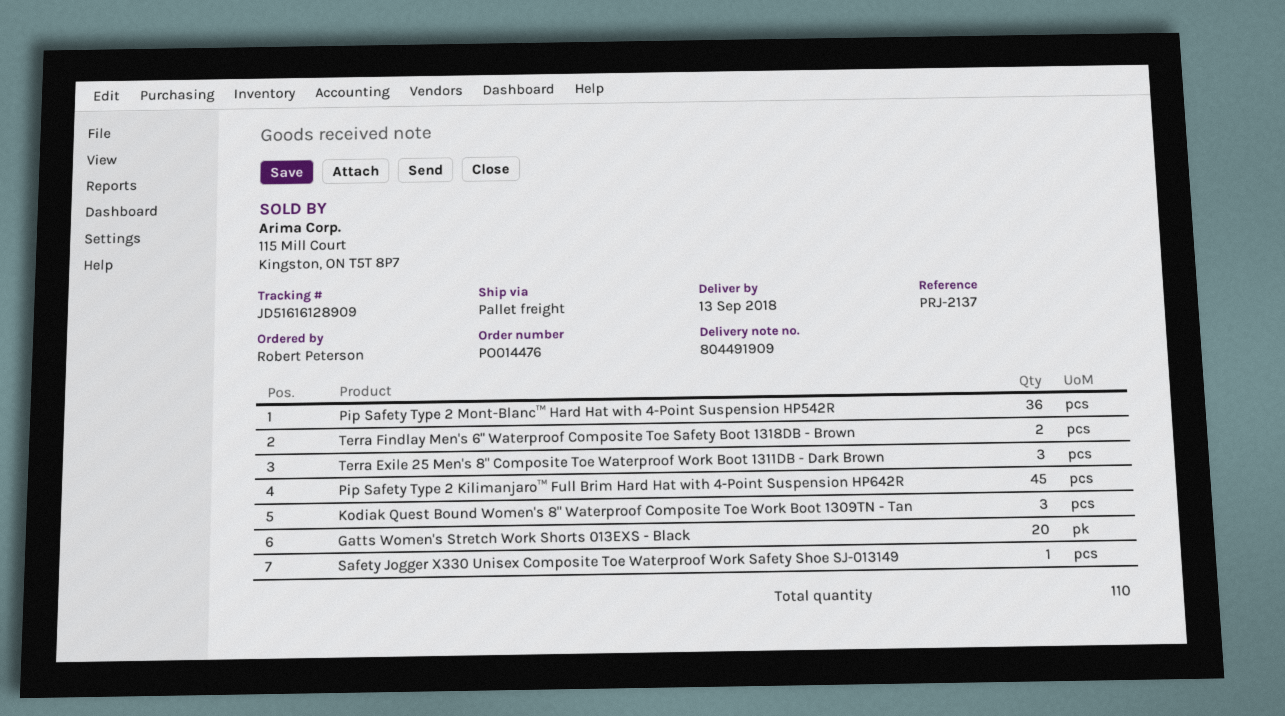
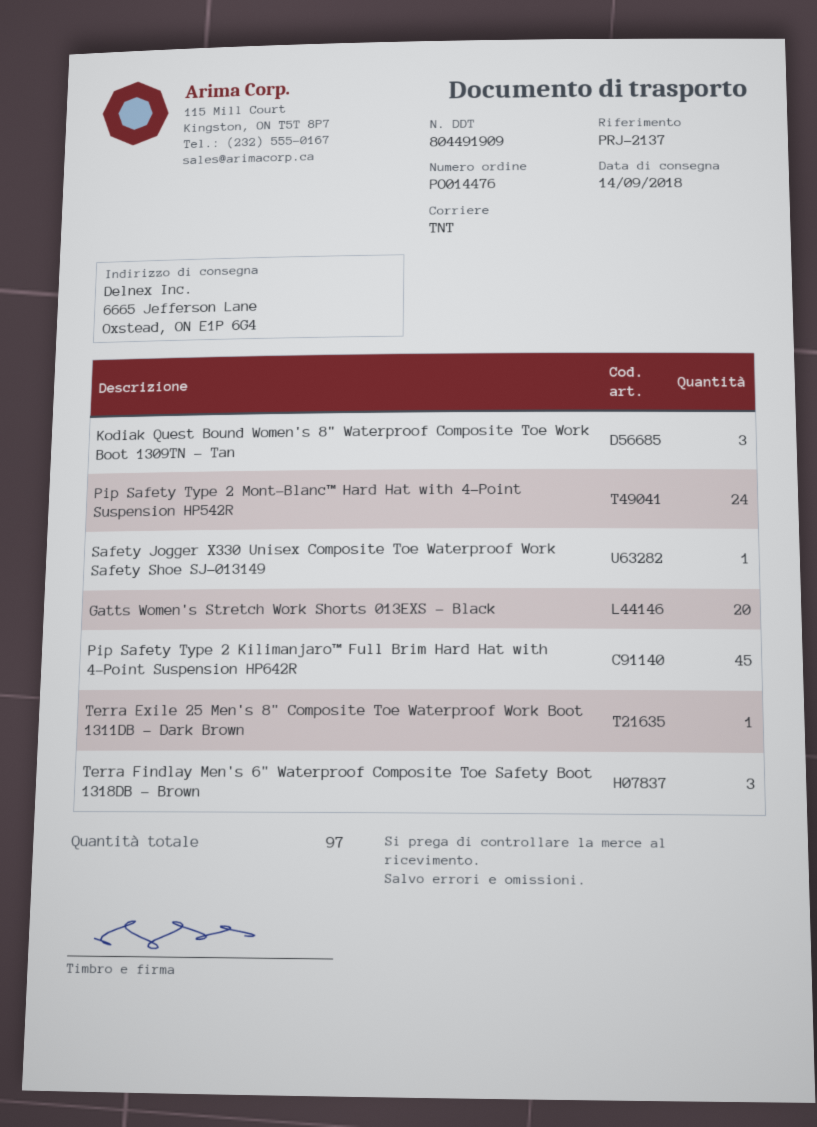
delivery date: 2018-09-13 -> 2018-09-14
shipping method: pallet freight -> TNT
Pip Safety Type 2 Mont-Blanc™ Hard Hat with 4-Point Suspension HP542R: 36 -> 24
Terra Findlay Men's 6" Waterproof Composite Toe Safety Boot 1318DB - Brown: 2 -> 3
Terra Exile 25 Men's 8" Composite Toe Waterproof Work Boot 1311DB - Dark Brown: 3 -> 1
total quantity: 110 -> 97

